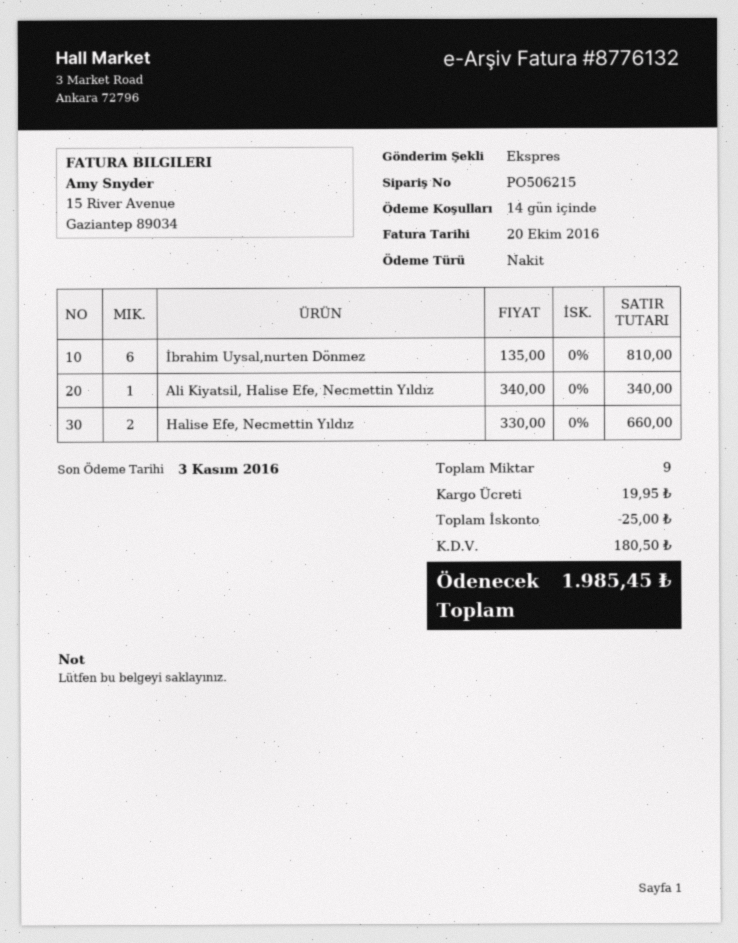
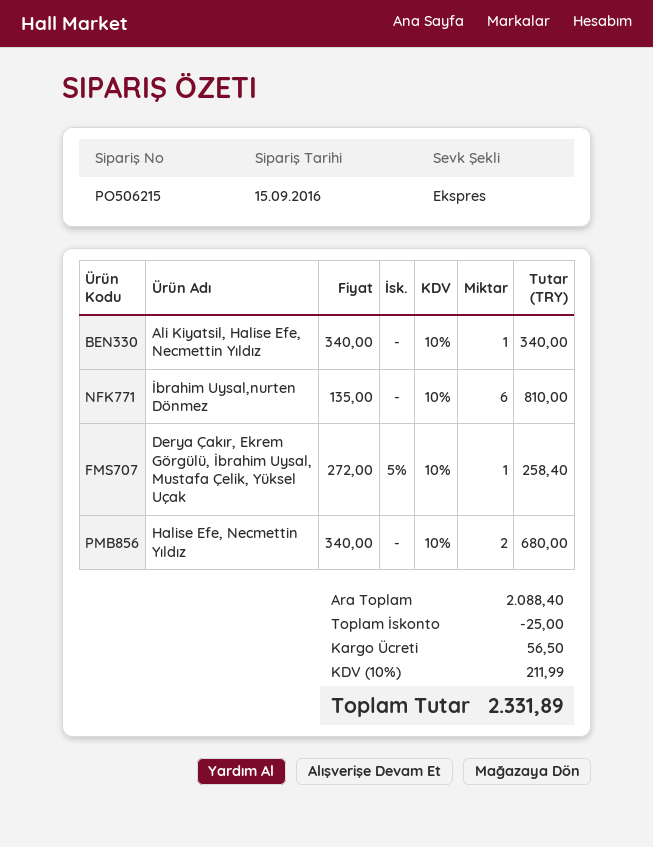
Halise Efe, Necmettin Yıldız: 2 x 330.00 = 660.00 -> 2 x 340.00 = 680.00
Derya Çakır, Ekrem Görgülü, İbrahim Uysal, Mustafa Çelik, Yüksel Uçak: none -> 1 x 272.00 - 5% = 258.40
shipping: 19.95 -> 56.50
tax: 180.50 -> 211.99
total: 1985.45 -> 2331.89

